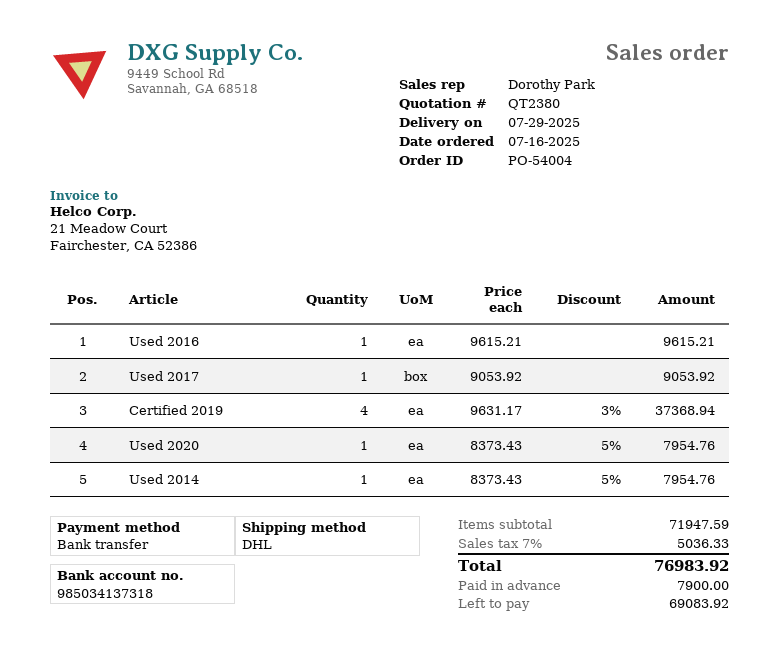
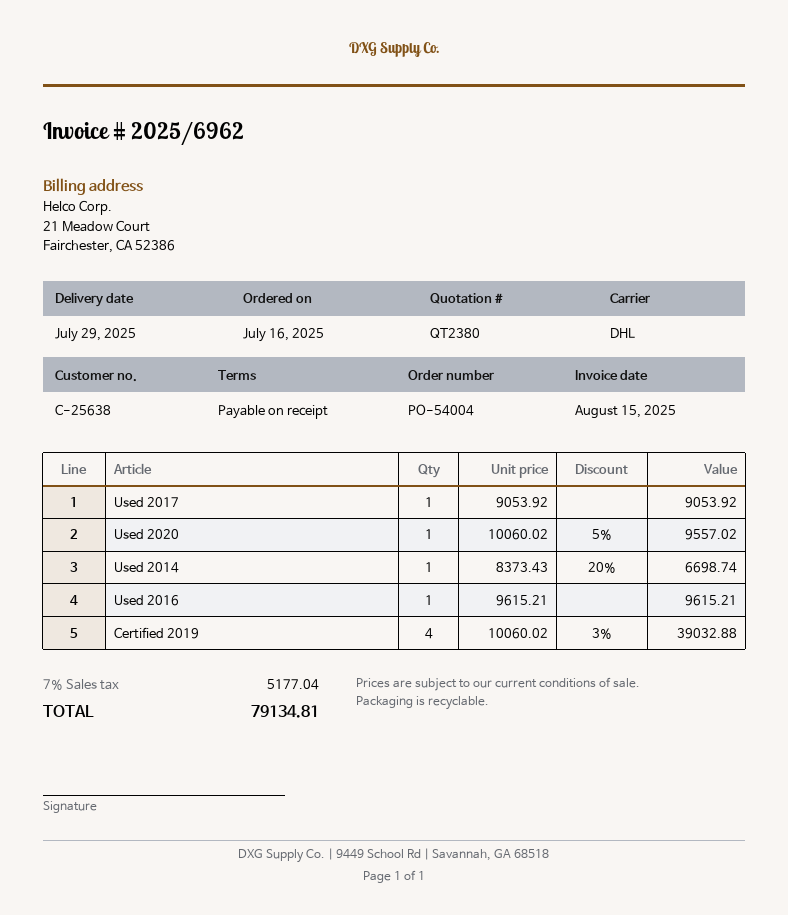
Certified 2019: 4 x 9631.17 - 3% = 37368.94 -> 4 x 10060.02 - 3% = 39032.88
Used 2020: 1 x 8373.43 - 5% = 7954.76 -> 1 x 10060.02 - 5% = 9557.02
Used 2014: 1 x 8373.43 - 5% = 7954.76 -> 1 x 8373.43 - 20% = 6698.74
tax: 7% = 5036.33 -> 7% = 5177.04
total: 76983.92 -> 79134.81

